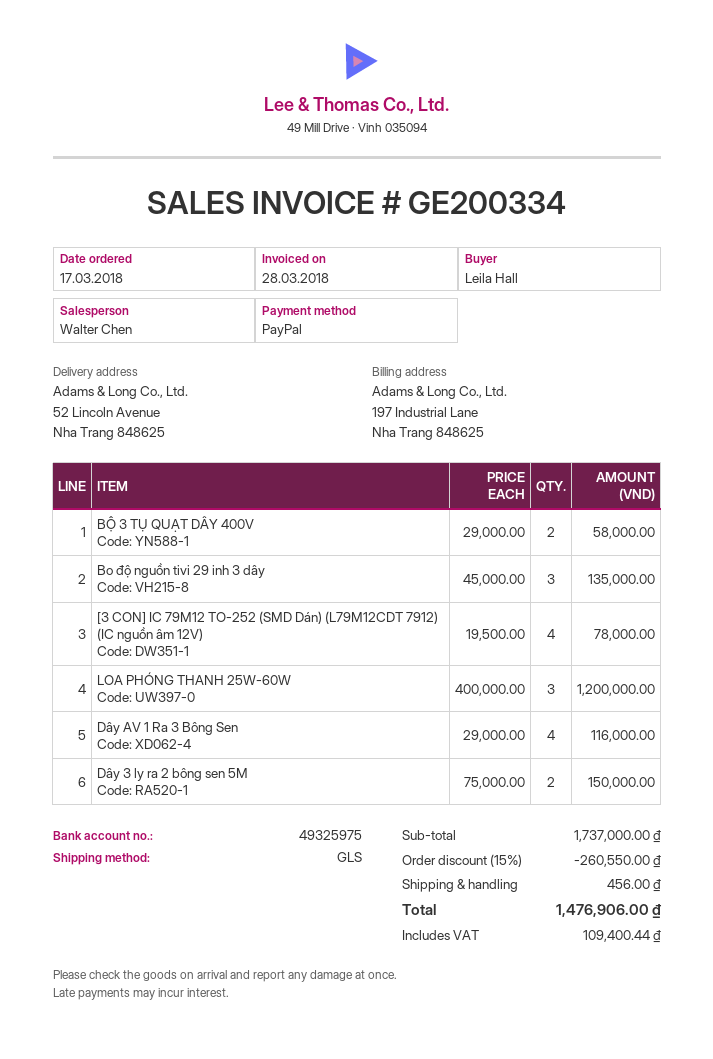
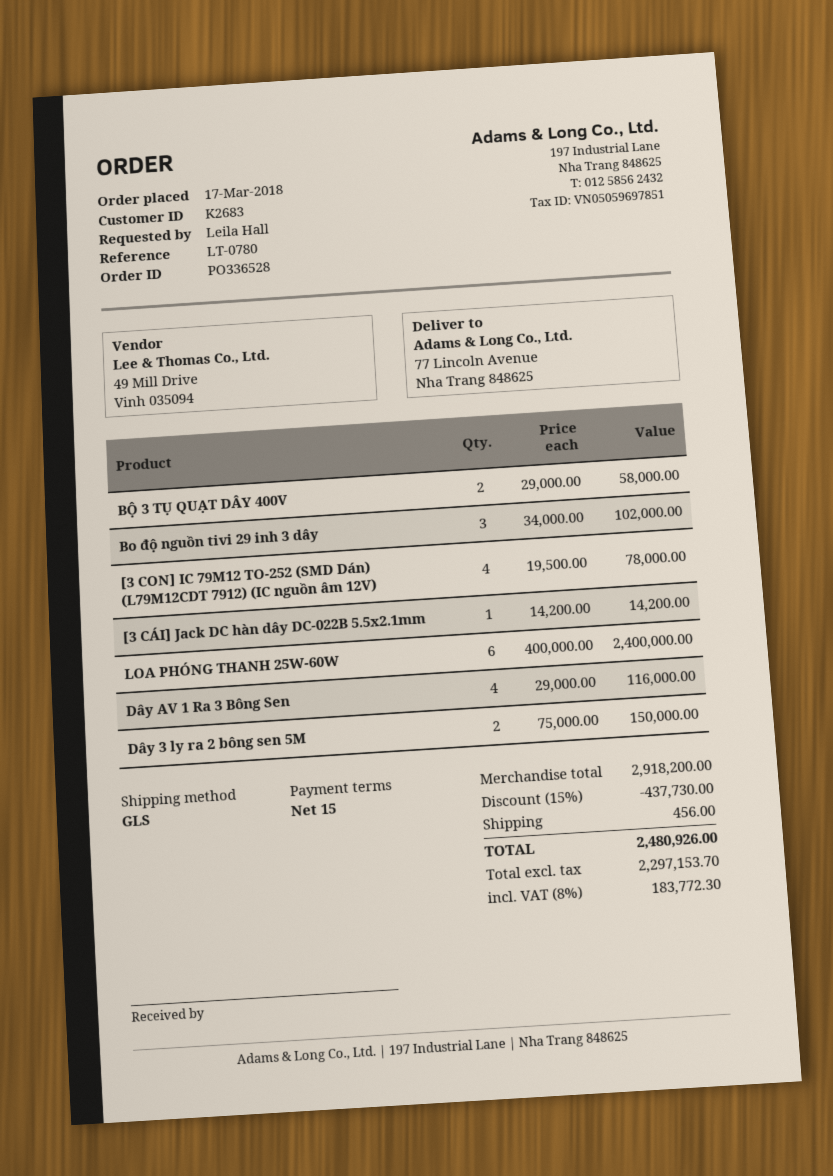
ship to: 52 Lincoln Avenue, Nha Trang 848625 -> 77 Lincoln Avenue, Nha Trang 848625
Bo độ nguồn tivi 29 inh 3 dây: 3 x 45000.00 = 135000.00 -> 3 x 34000.00 = 102000.00
LOA PHÓNG THANH 25W-60W: 3 x 400000.00 = 1200000.00 -> 6 x 400000.00 = 2400000.00
[3 CÁI] Jack DC hàn dây DC-022B 5.5x2.1mm: none -> 1 x 14200.00 = 14200.00
subtotal: 1737000.00 -> 2918200.00
discount: 15% = 260550.00 -> 15% = 437730.00
tax: 109400.44 -> 183772.30
total: 1476906.00 -> 2480926.00

